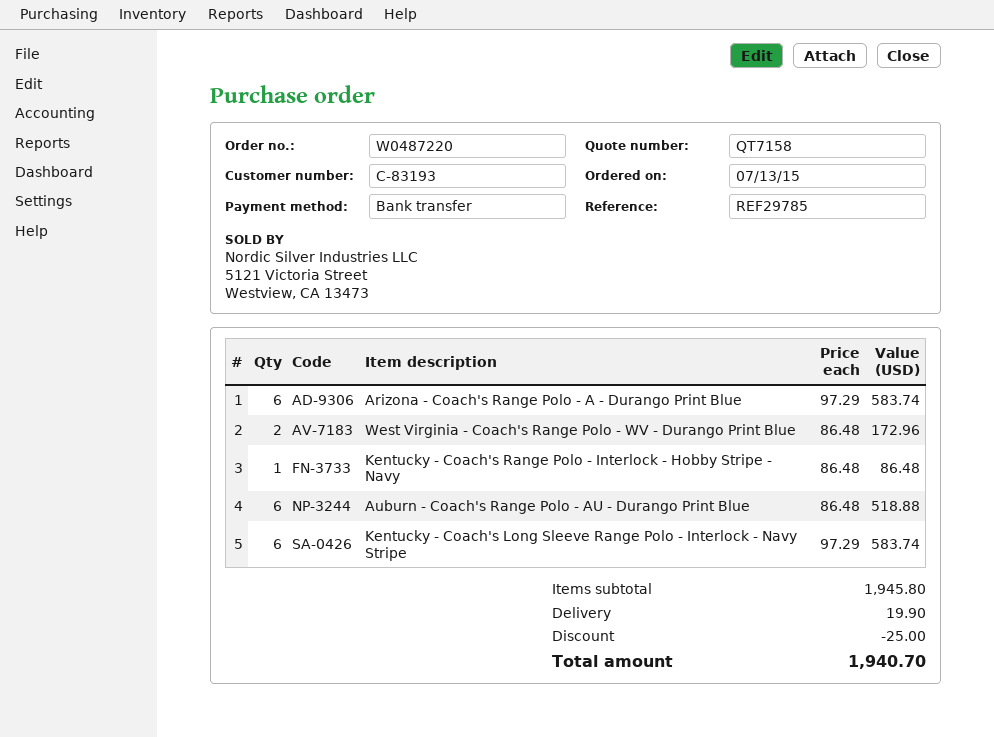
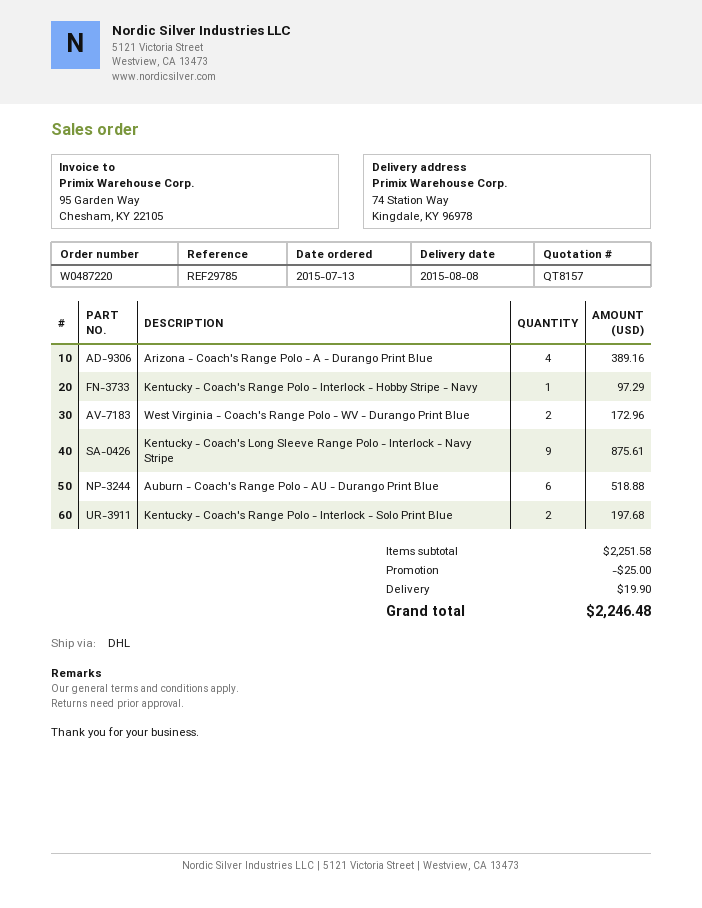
quote number: QT7158 -> QT8157
Arizona - Coach's Range Polo - A - Durango Print Blue: 6 for 583.74 -> 4 for 389.16
Kentucky - Coach's Range Polo - Interlock - Hobby Stripe - Navy: 1 for 86.48 -> 1 for 97.29
Kentucky - Coach's Long Sleeve Range Polo - Interlock - Navy Stripe: 6 for 583.74 -> 9 for 875.61
Kentucky - Coach's Range Polo - Interlock - Solo Print Blue: none -> 2 for 197.68
subtotal: 1945.80 -> 2251.58
total: 1940.70 -> 2246.48

